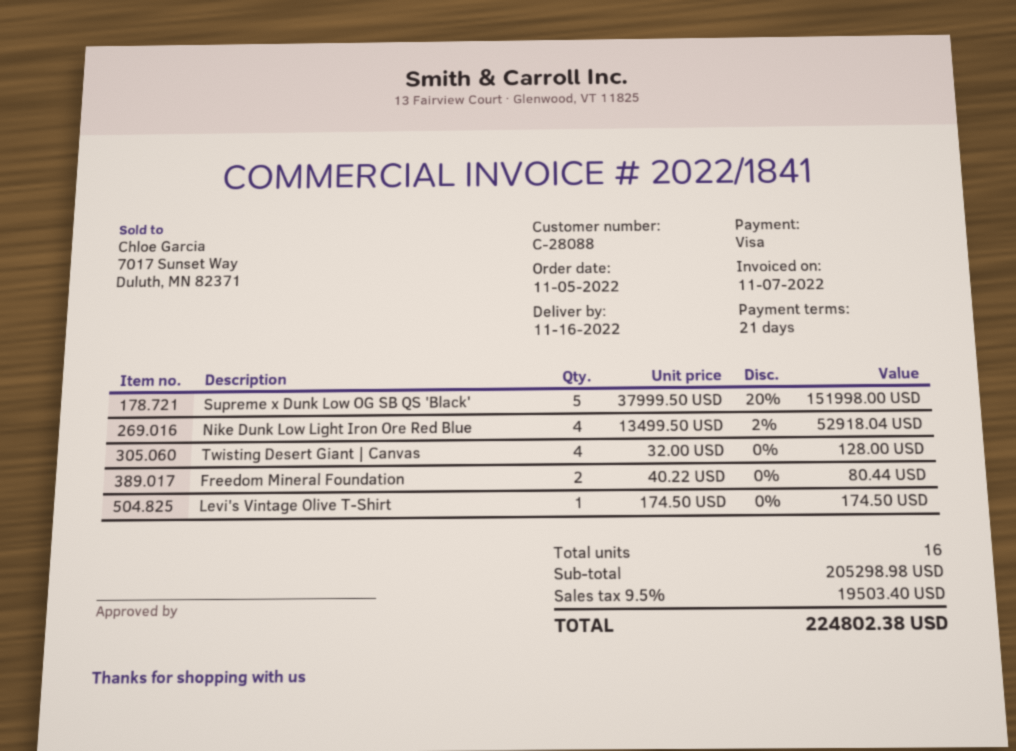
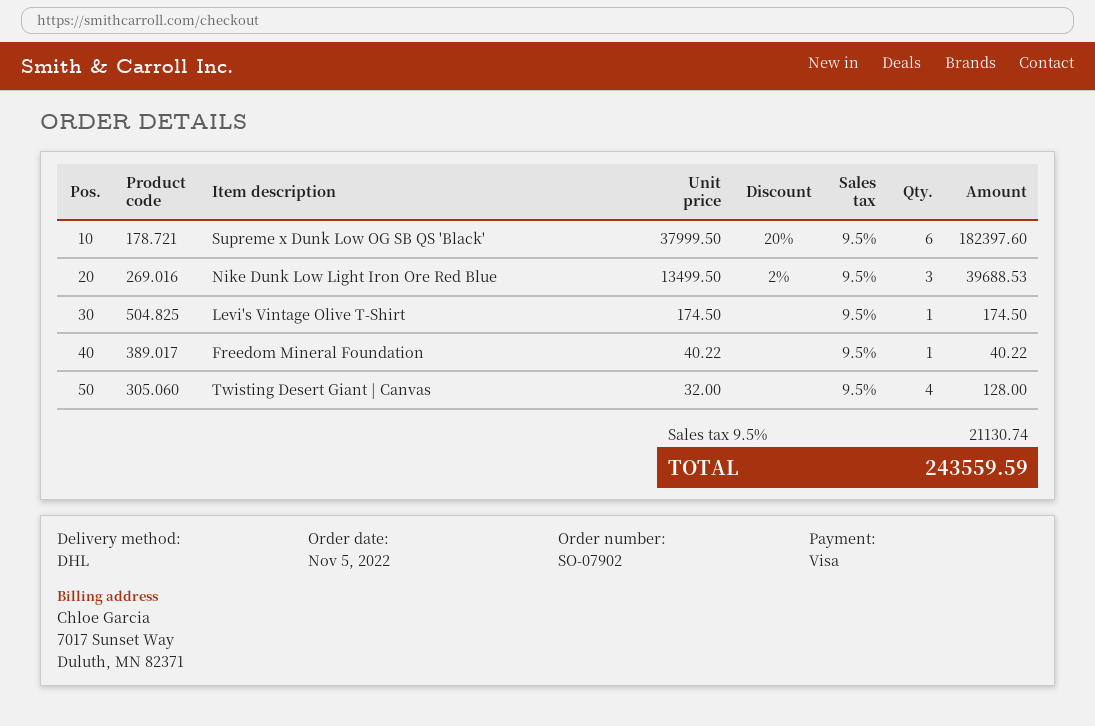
Supreme x Dunk Low OG SB QS 'Black': 5 x 37999.50 - 20% = 151998.00 -> 6 x 37999.50 - 20% = 182397.60
Nike Dunk Low Light Iron Ore Red Blue: 4 x 13499.50 - 2% = 52918.04 -> 3 x 13499.50 - 2% = 39688.53
Freedom Mineral Foundation: 2 x 40.22 = 80.44 -> 1 x 40.22 = 40.22
tax: 9.5% = 19503.40 -> 9.5% = 21130.74
total: 224802.38 -> 243559.59

